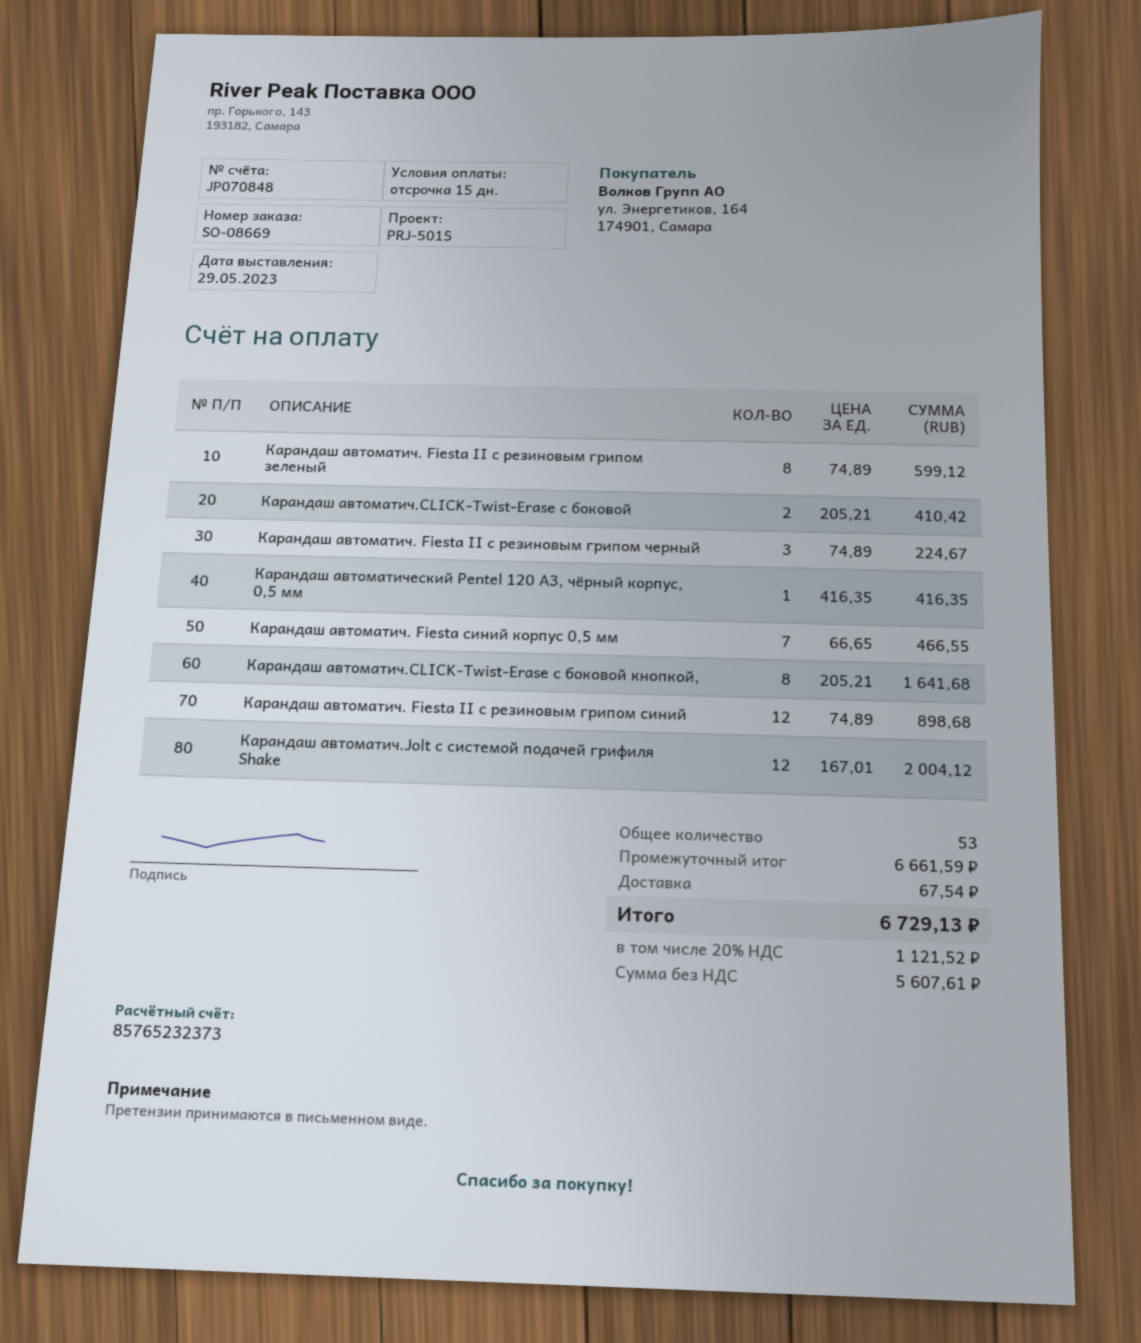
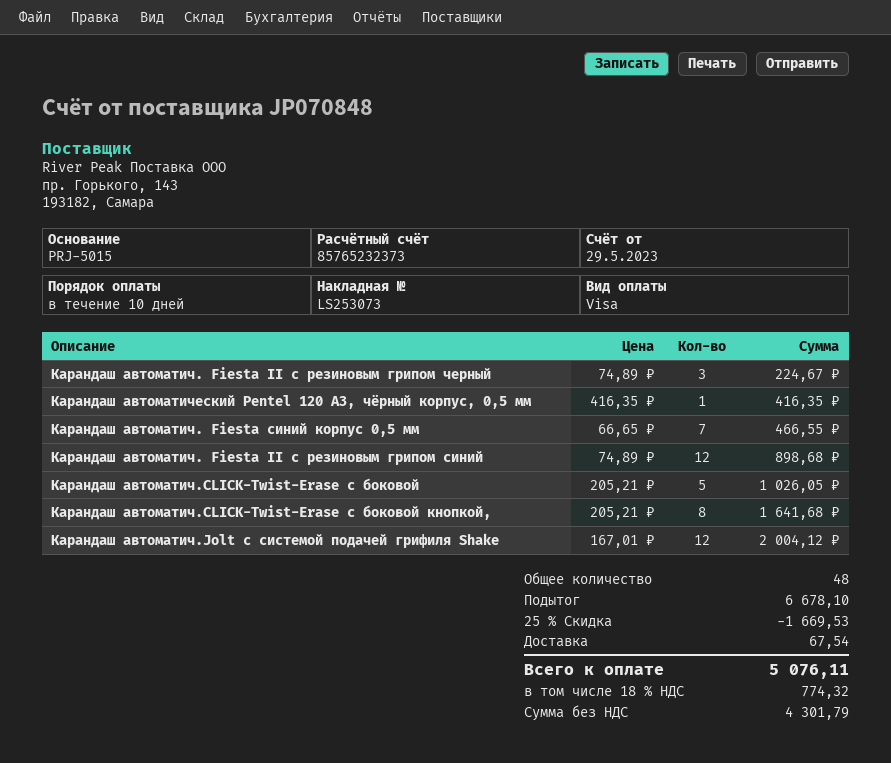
payment terms: 15 days -> 10 days
Карандаш автоматич. Fiesta II с резиновым грипом зеленый: 8 x 74.89 = 599.12 -> none
Карандаш автоматич.CLICK-Twist-Erase с боковой: 2 x 205.21 = 410.42 -> 5 x 205.21 = 1026.05
total quantity: 53 -> 48
subtotal: 6661.59 -> 6678.10
discount: none -> 25% = 1669.53
net: 5607.61 -> 4301.79
tax: 20% = 1121.52 -> 18% = 774.32
total: 6729.13 -> 5076.11

